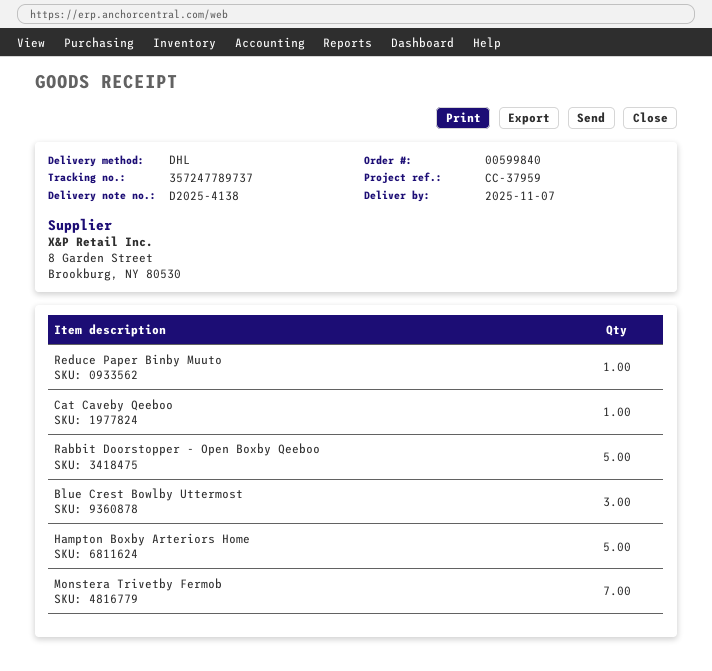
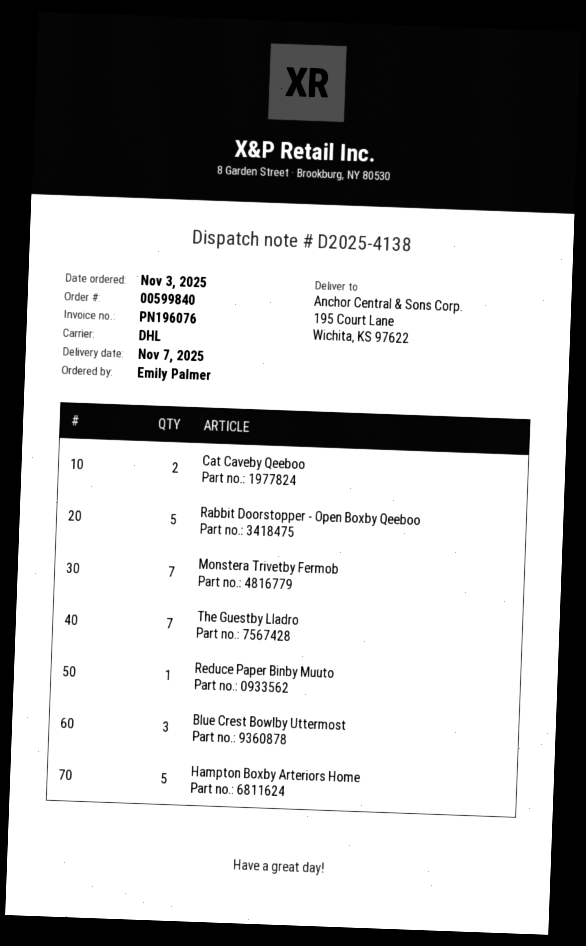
Cat Caveby Qeeboo: 1 -> 2
The Guestby Lladro: none -> 7

